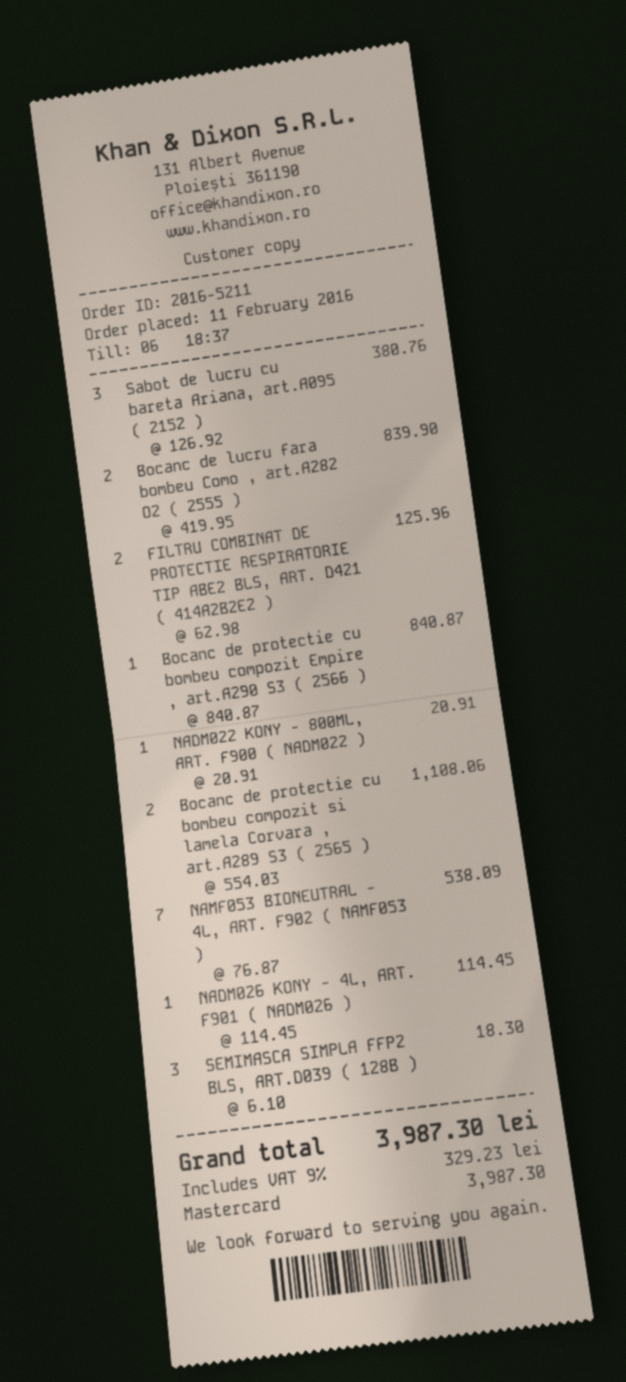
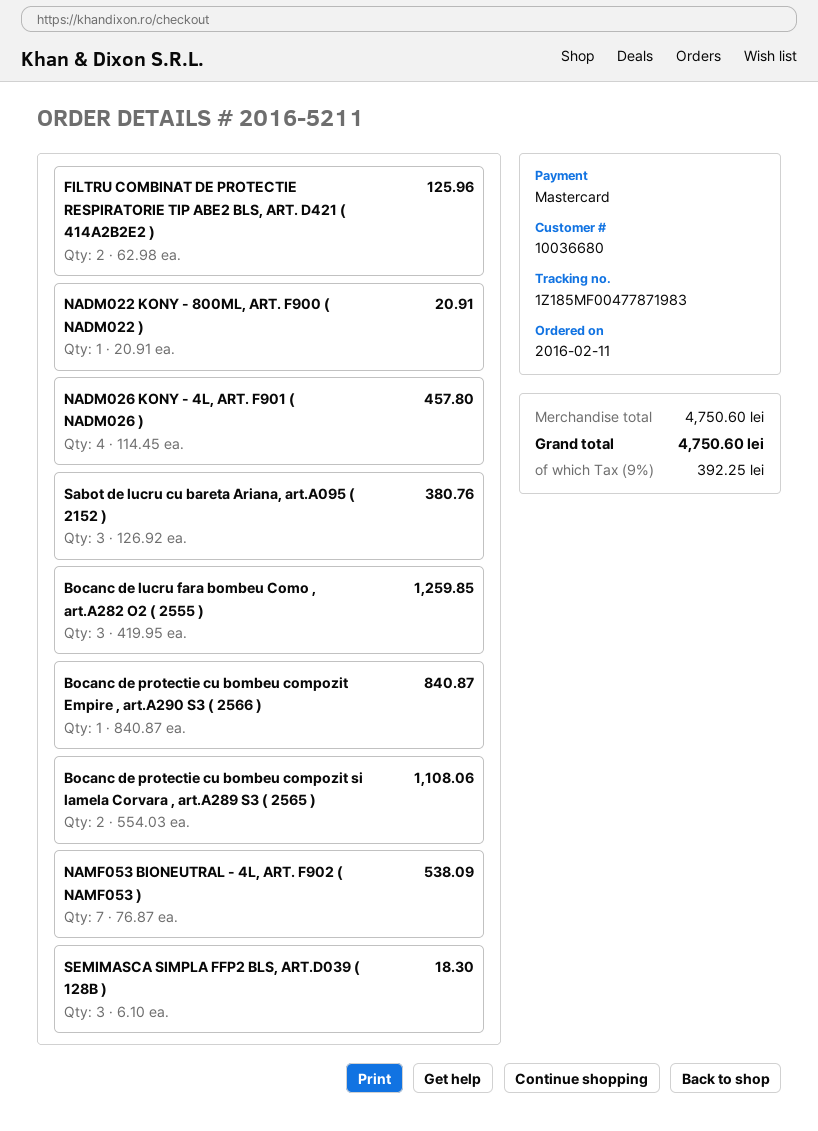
Bocanc de lucru fara bombeu Como , art.A282 O2 ( 2555 ): 2 x 419.95 = 839.90 -> 3 x 419.95 = 1259.85
NADM026 KONY - 4L, ART. F901 ( NADM026 ): 1 x 114.45 = 114.45 -> 4 x 114.45 = 457.80
tax: 9% = 329.23 -> 9% = 392.25
total: 3987.30 -> 4750.60

